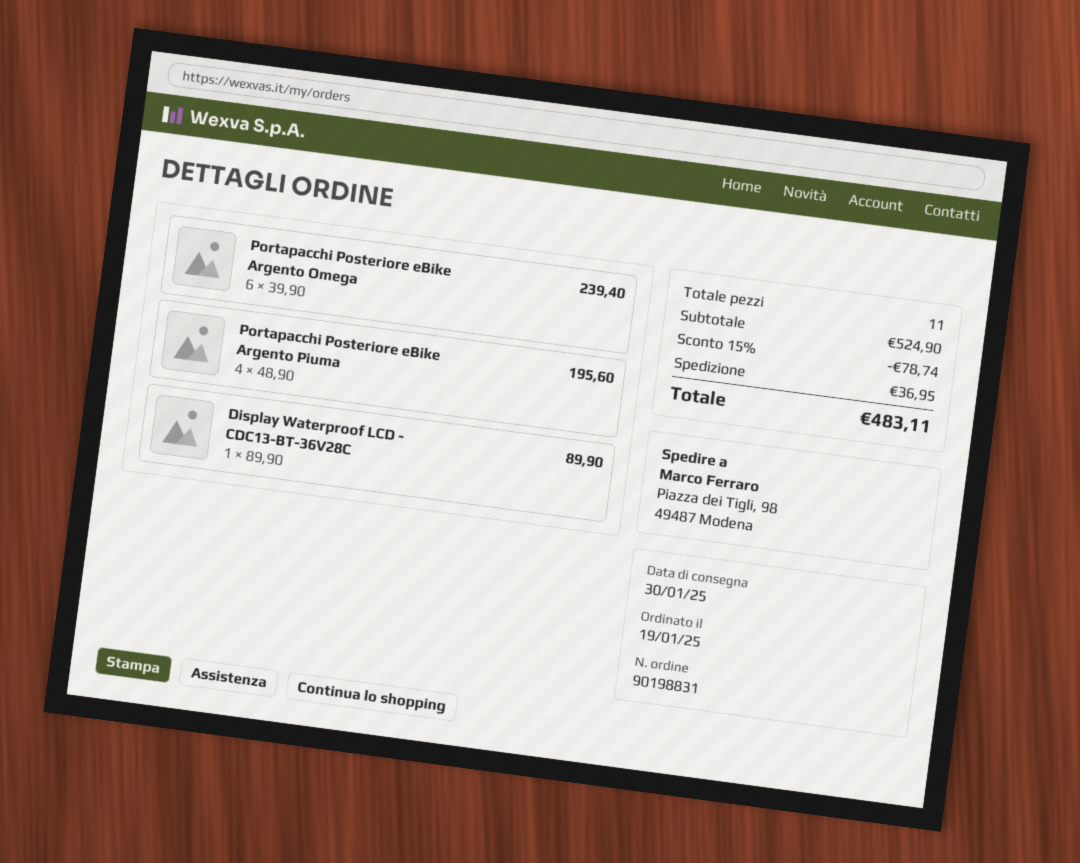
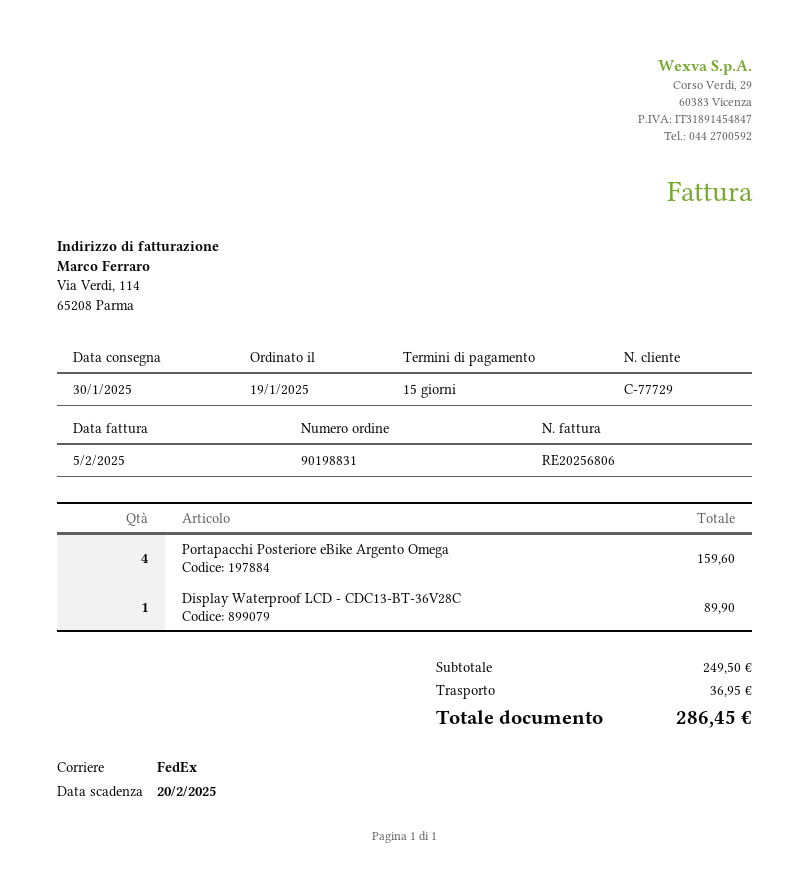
Portapacchi Posteriore eBike Argento Omega: 6 for 239.40 -> 4 for 159.60
Portapacchi Posteriore eBike Argento Piuma: 4 for 195.60 -> none
subtotal: 524.90 -> 249.50
discount: 15% = 78.74 -> none
total: 483.11 -> 286.45

